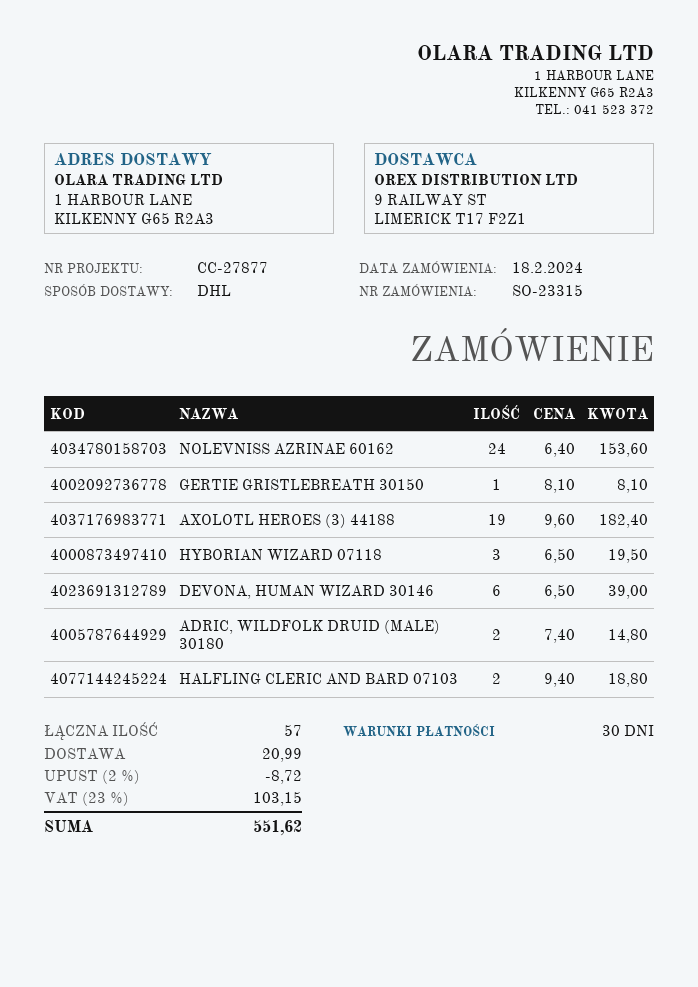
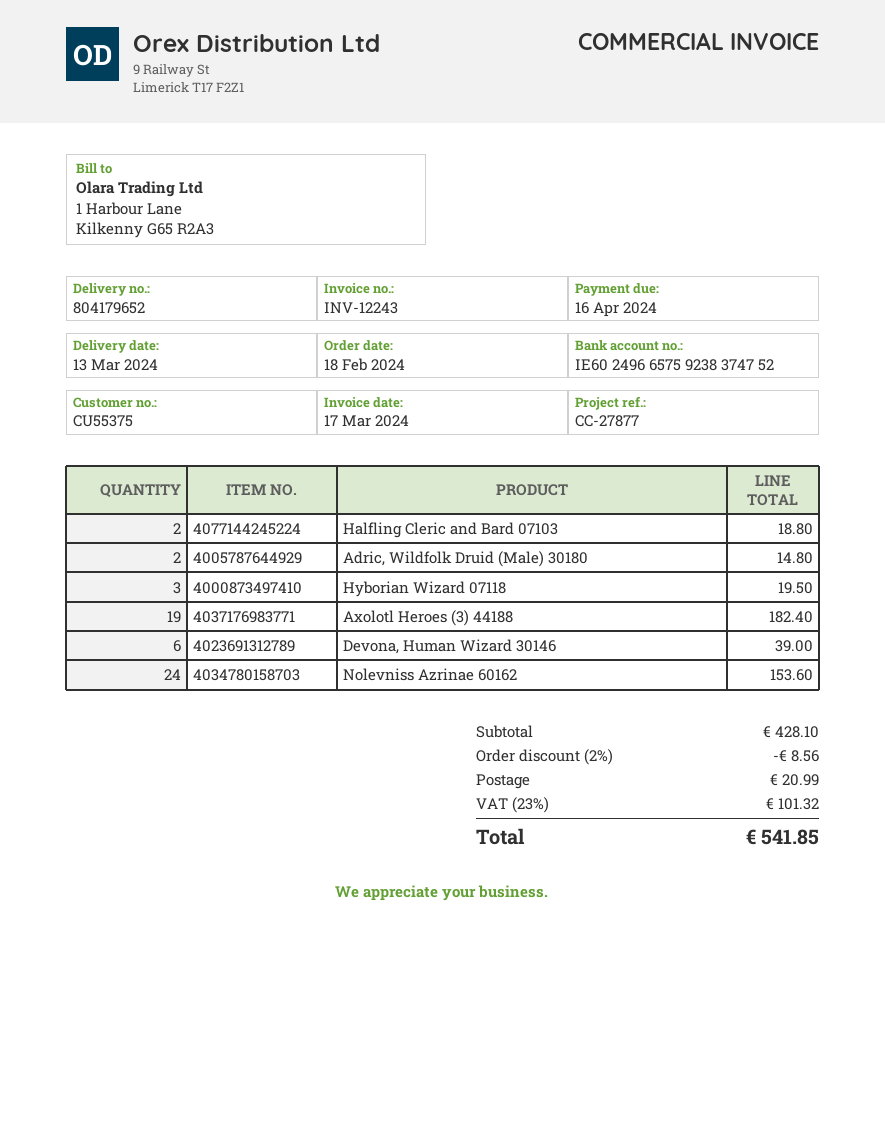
GERTIE GRISTLEBREATH 30150: 1 for 8.10 -> none
discount: 2% = 8.72 -> 2% = 8.56
tax: 23% = 103.15 -> 23% = 101.32
total: 551.62 -> 541.85

